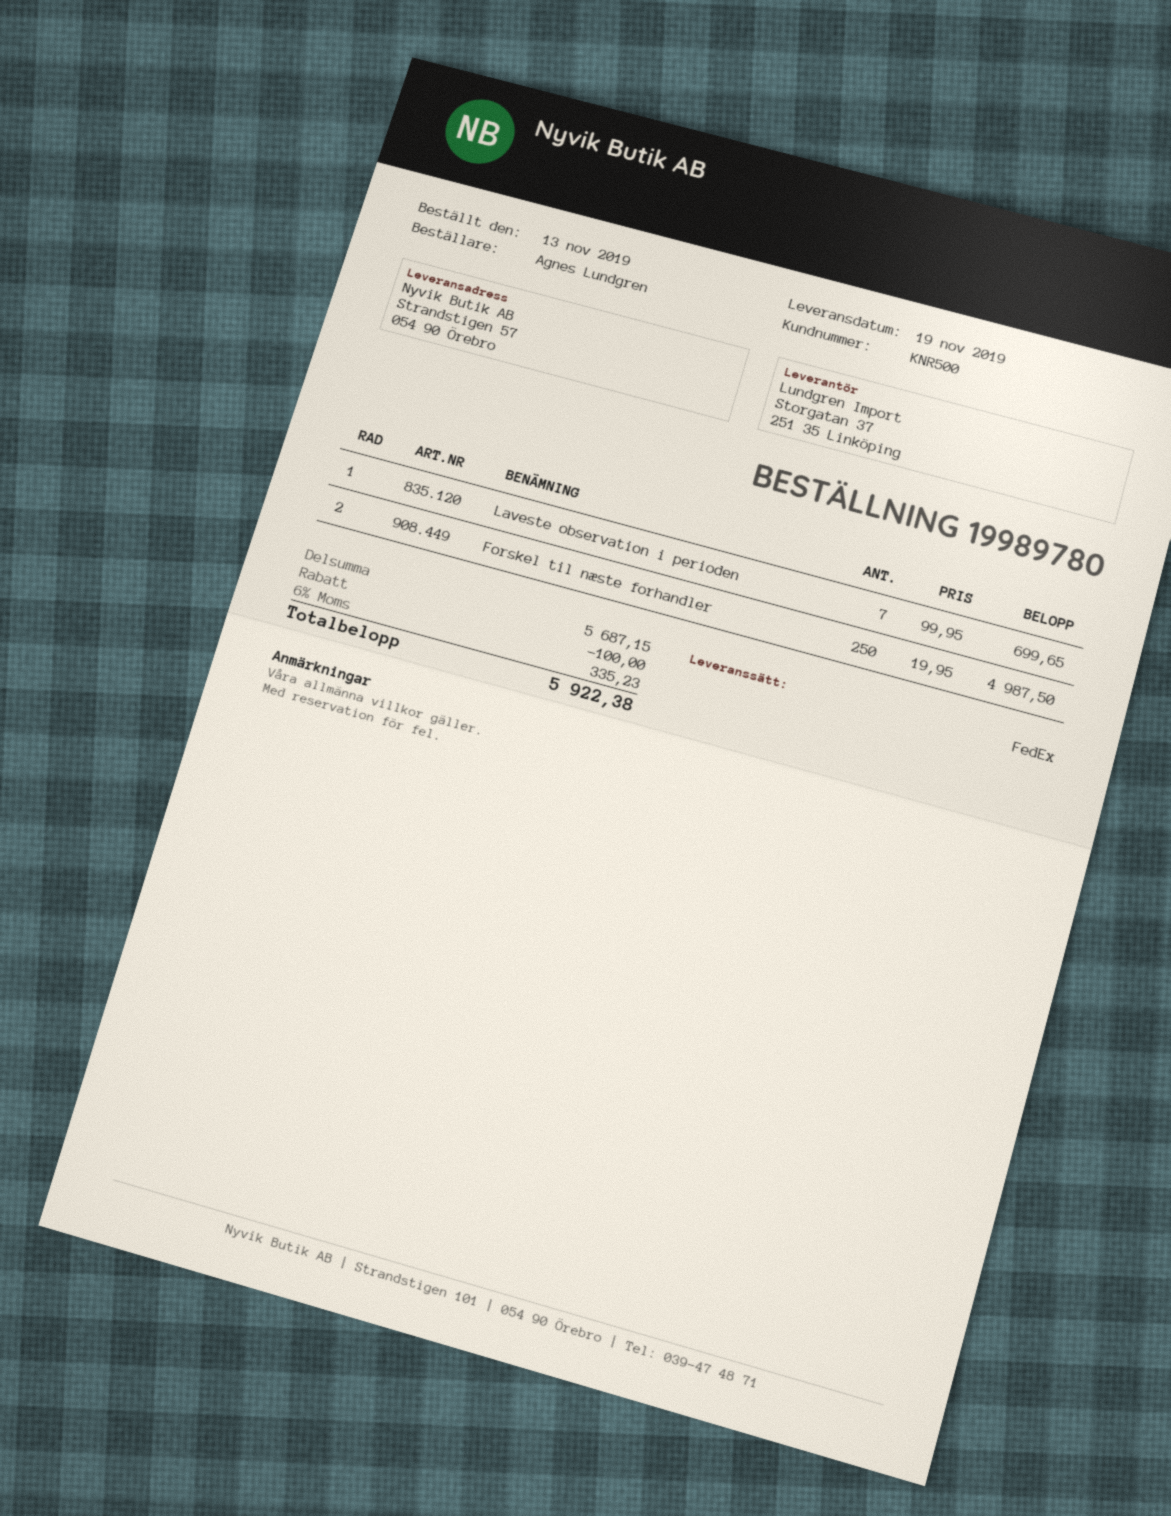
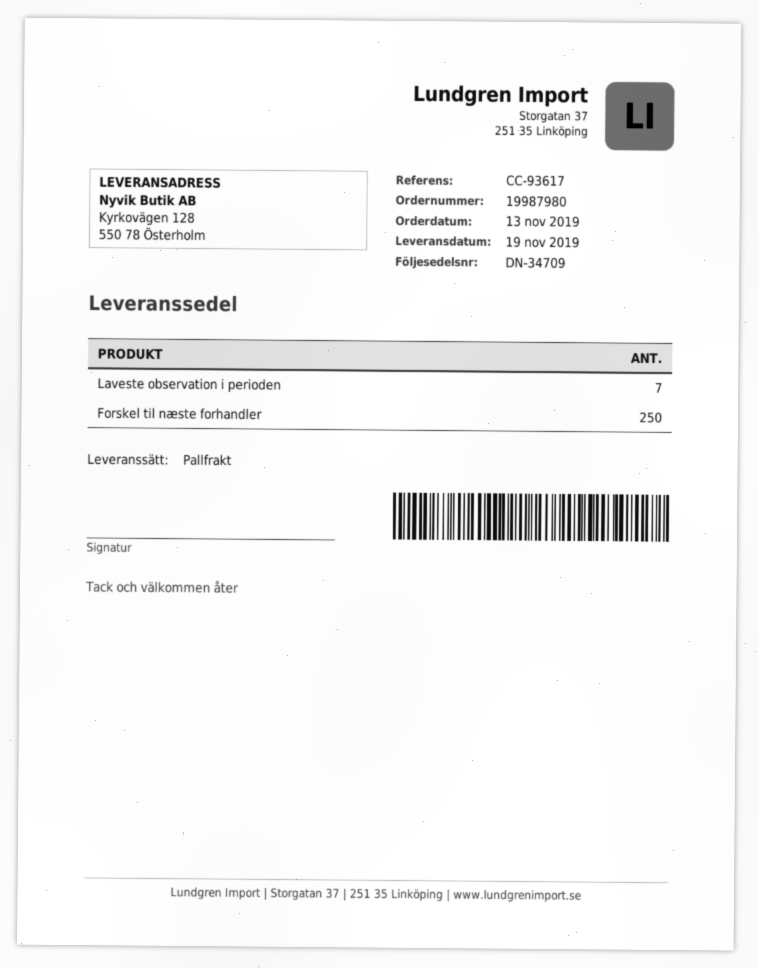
order number: 19989780 -> 19987980
shipping method: FedEx -> pallet freight
ship to: Strandstigen 57, 054 90 Örebro -> Kyrkovägen 128, 550 78 Österholm

